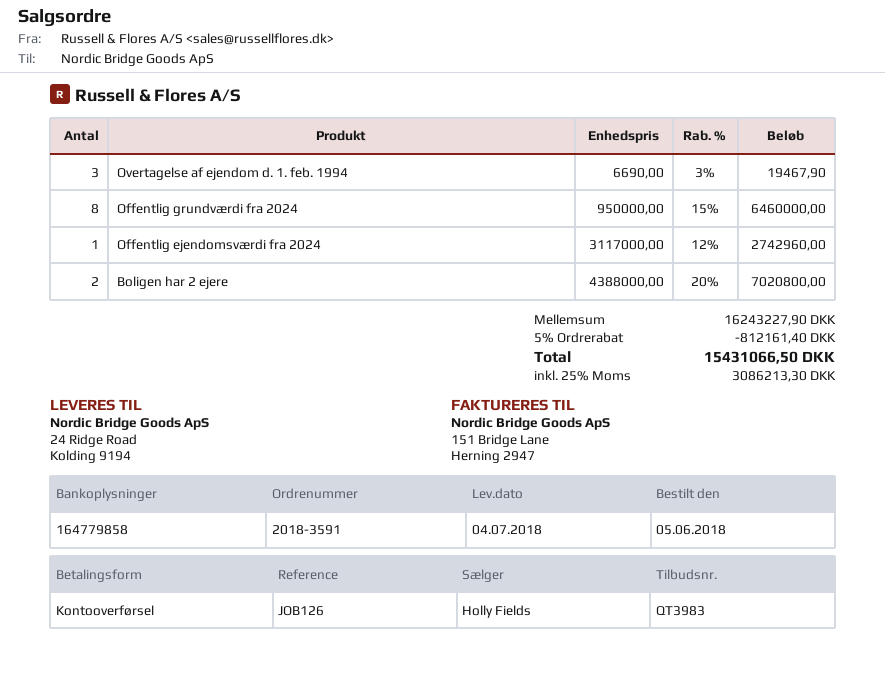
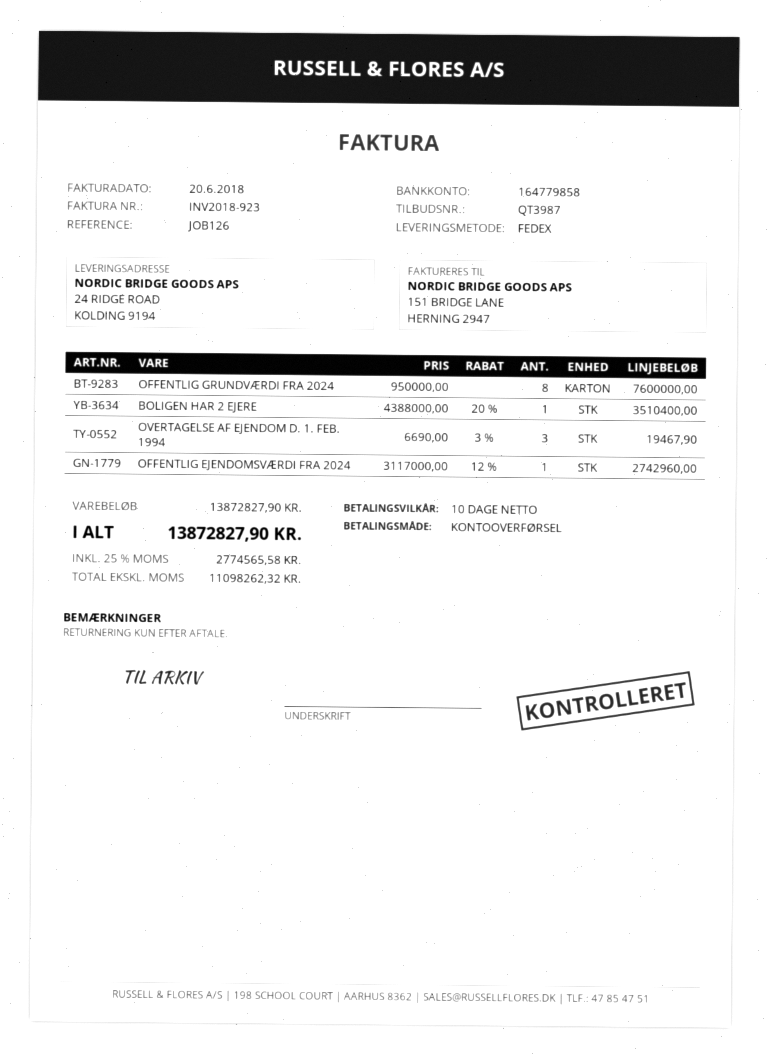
quote number: QT3983 -> QT3987
Offentlig grundværdi fra 2024: 8 x 950000.00 - 15% = 6460000.00 -> 8 x 950000.00 = 7600000.00
Boligen har 2 ejere: 2 x 4388000.00 - 20% = 7020800.00 -> 1 x 4388000.00 - 20% = 3510400.00
subtotal: 16243227.90 -> 13872827.90
discount: 5% = 812161.40 -> none
tax: 25% = 3086213.30 -> 25% = 2774565.58
total: 15431066.50 -> 13872827.90

